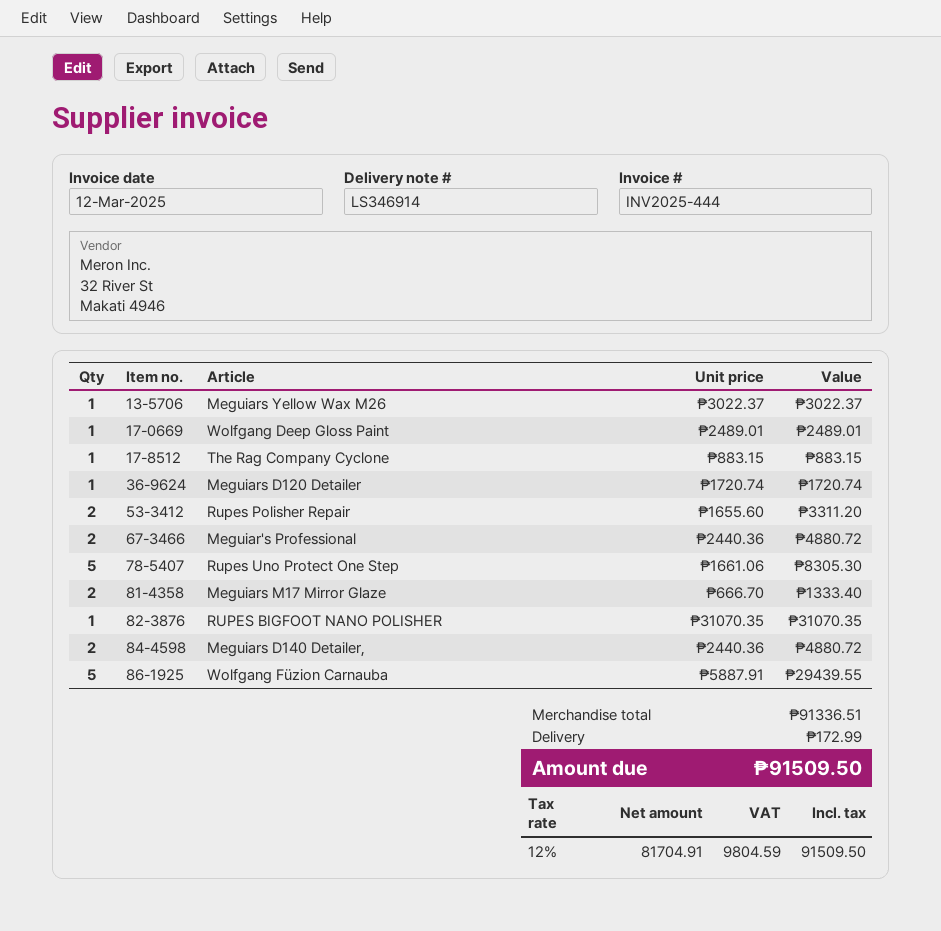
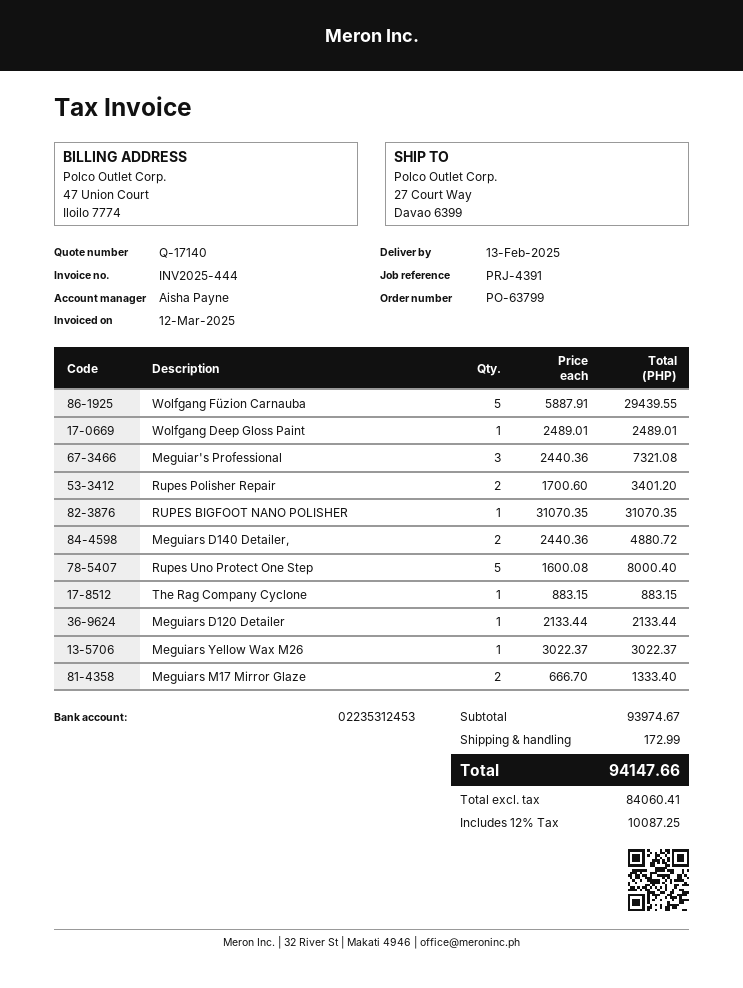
Meguiars D120 Detailer: 1 x 1720.74 = 1720.74 -> 1 x 2133.44 = 2133.44
Rupes Polisher Repair: 2 x 1655.60 = 3311.20 -> 2 x 1700.60 = 3401.20
Meguiar's Professional: 2 x 2440.36 = 4880.72 -> 3 x 2440.36 = 7321.08
Rupes Uno Protect One Step: 5 x 1661.06 = 8305.30 -> 5 x 1600.08 = 8000.40
subtotal: 91336.51 -> 93974.67
net: 81704.91 -> 84060.41
tax: 12% = 9804.59 -> 12% = 10087.25
total: 91509.50 -> 94147.66

